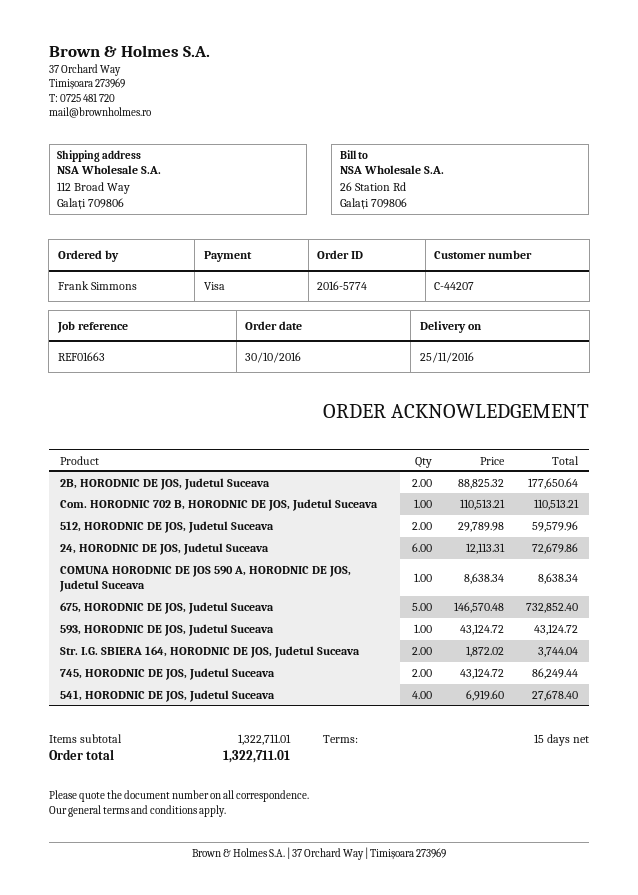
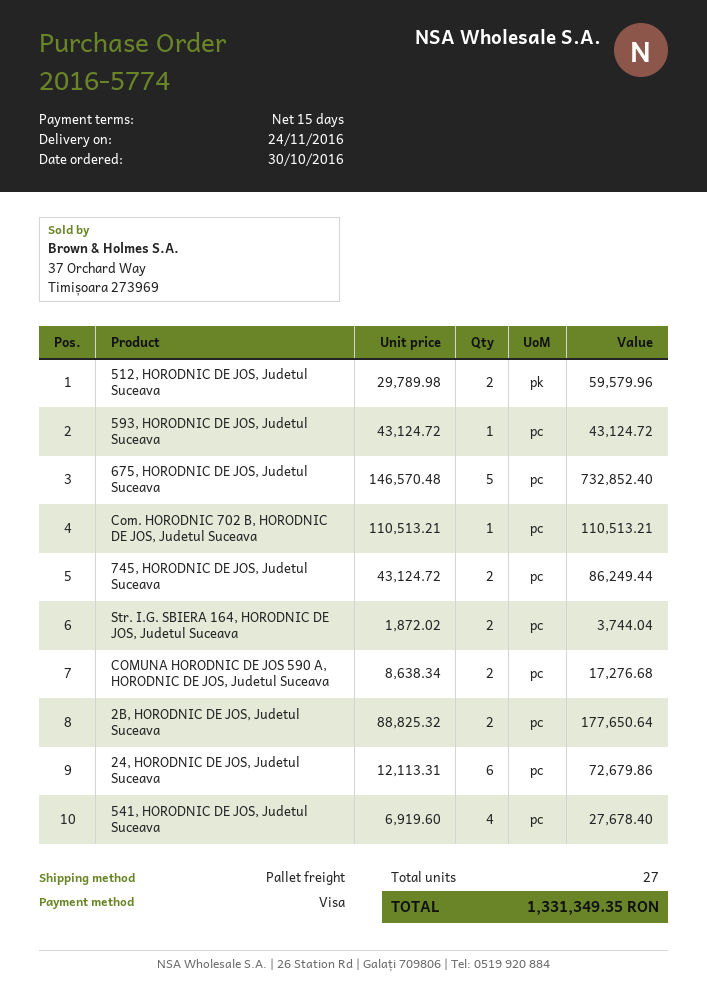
delivery date: 2016-11-25 -> 2016-11-24
COMUNA HORODNIC DE JOS 590 A, HORODNIC DE JOS, Judetul Suceava: 1 x 8638.34 = 8638.34 -> 2 x 8638.34 = 17276.68
total: 1322711.01 -> 1331349.35

